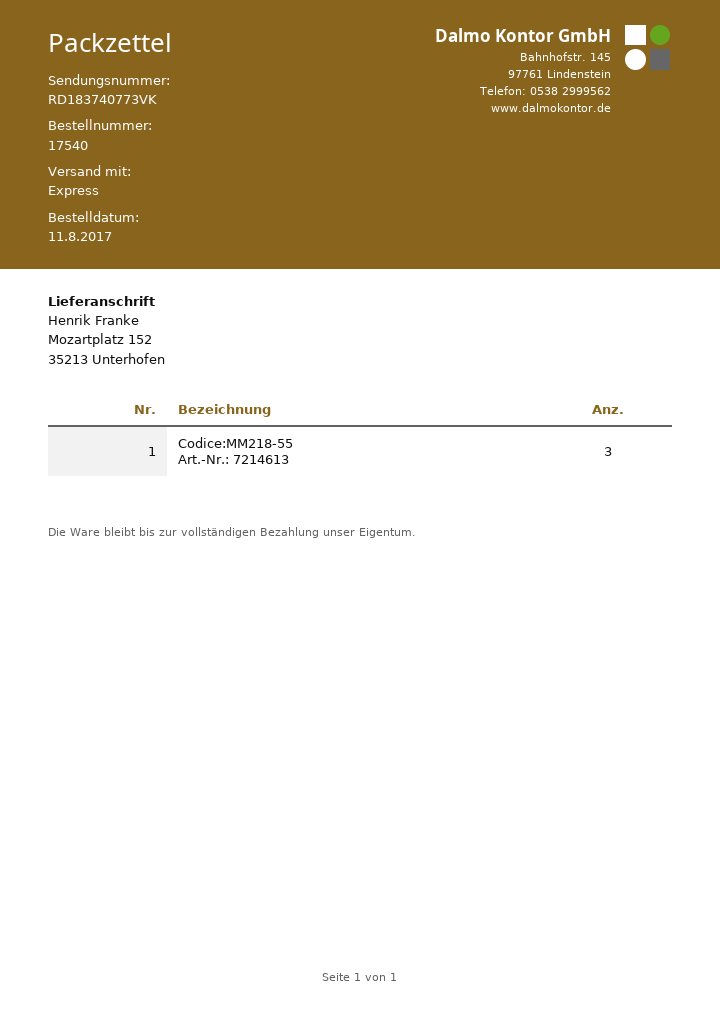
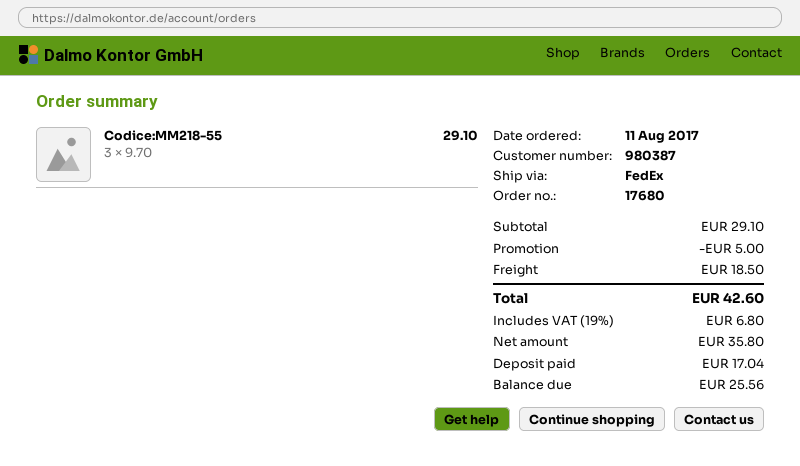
order number: 17540 -> 17680
shipping method: express -> FedEx

